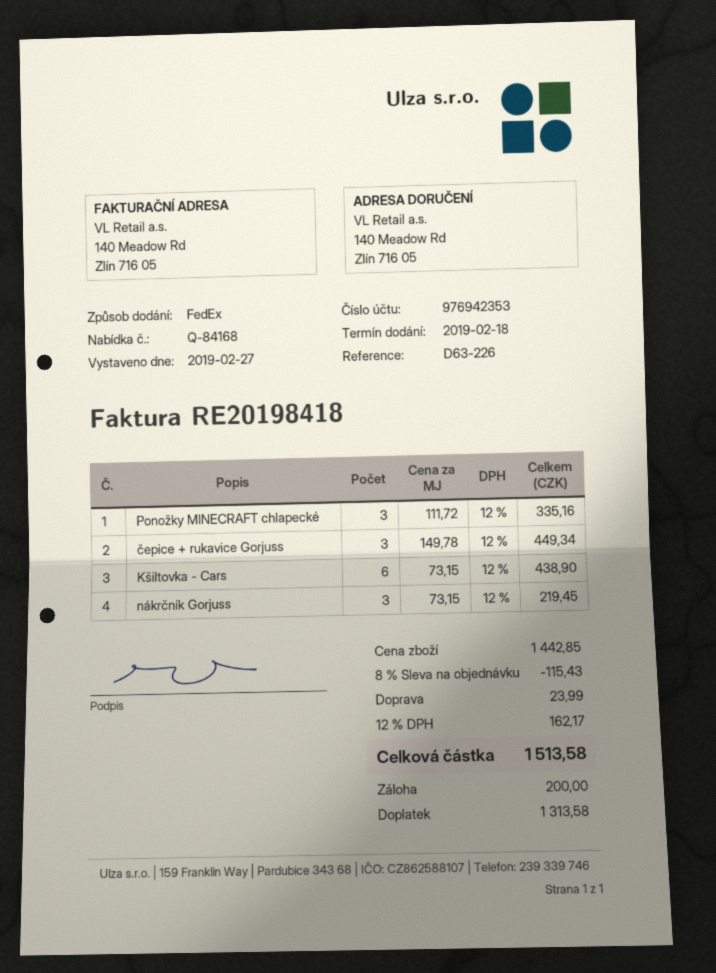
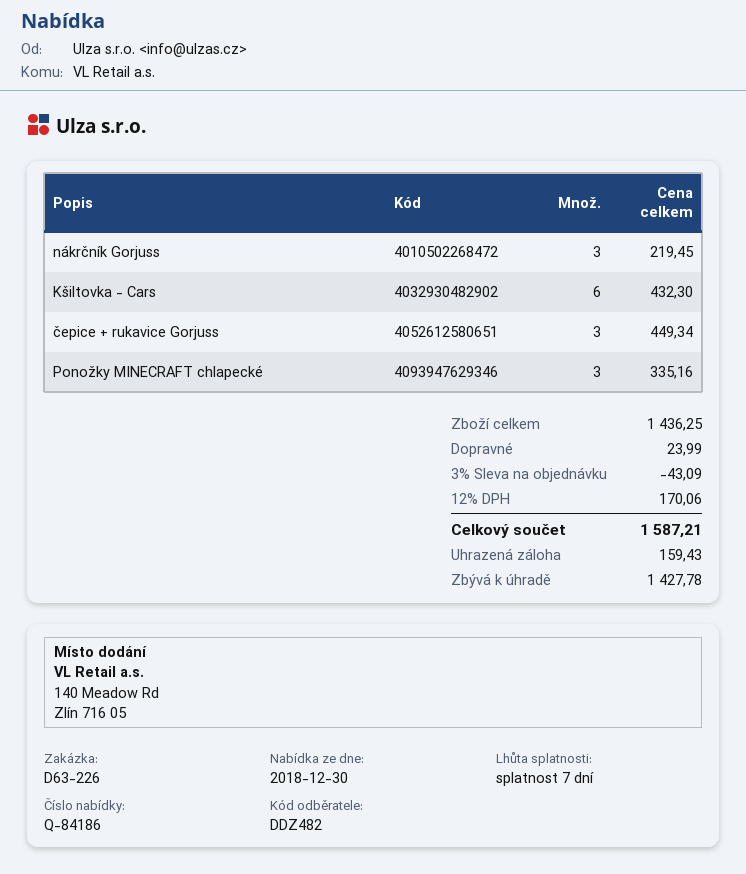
quote number: Q-84168 -> Q-84186
Kšiltovka - Cars: 6 for 438.90 -> 6 for 432.30
subtotal: 1442.85 -> 1436.25
discount: 8% = 115.43 -> 3% = 43.09
tax: 12% = 162.17 -> 12% = 170.06
total: 1513.58 -> 1587.21
deposit: 200.00 -> 159.43
balance: 1313.58 -> 1427.78

